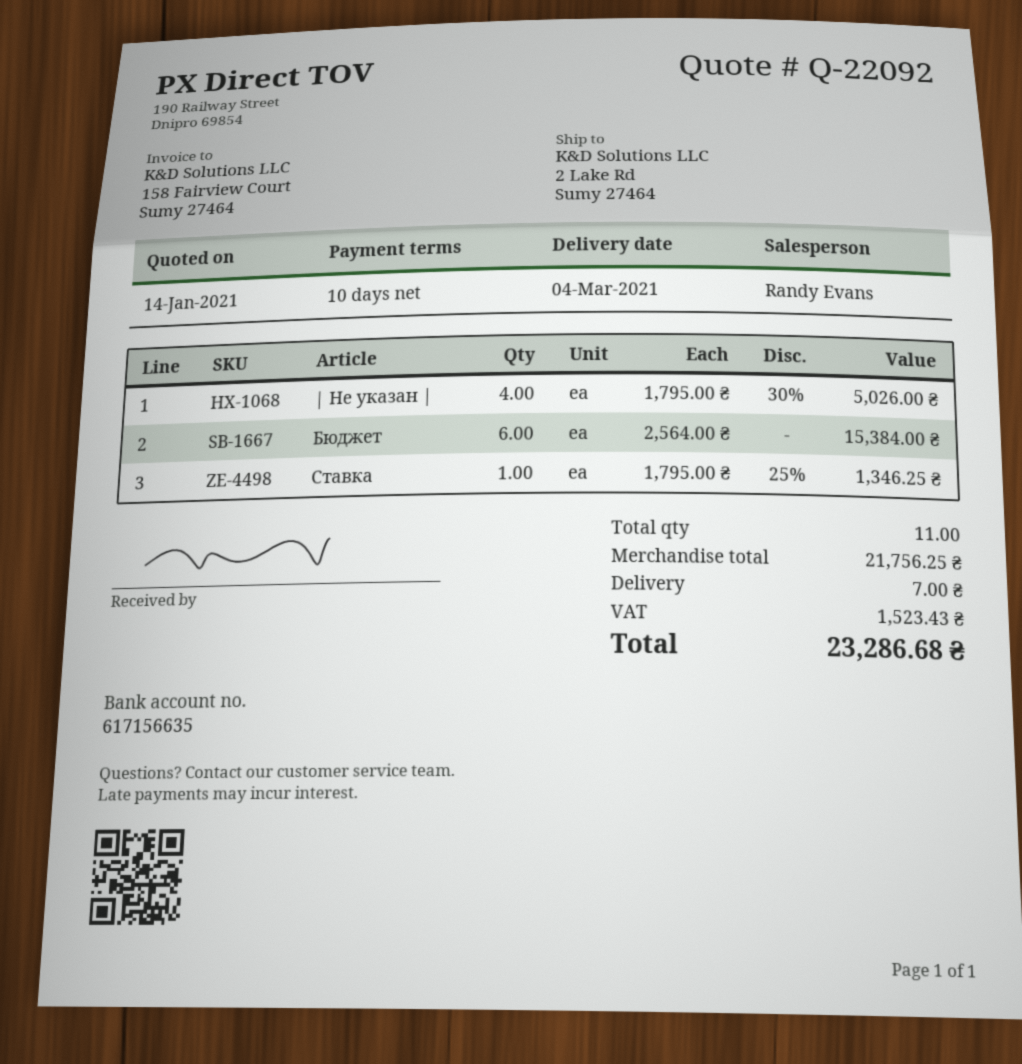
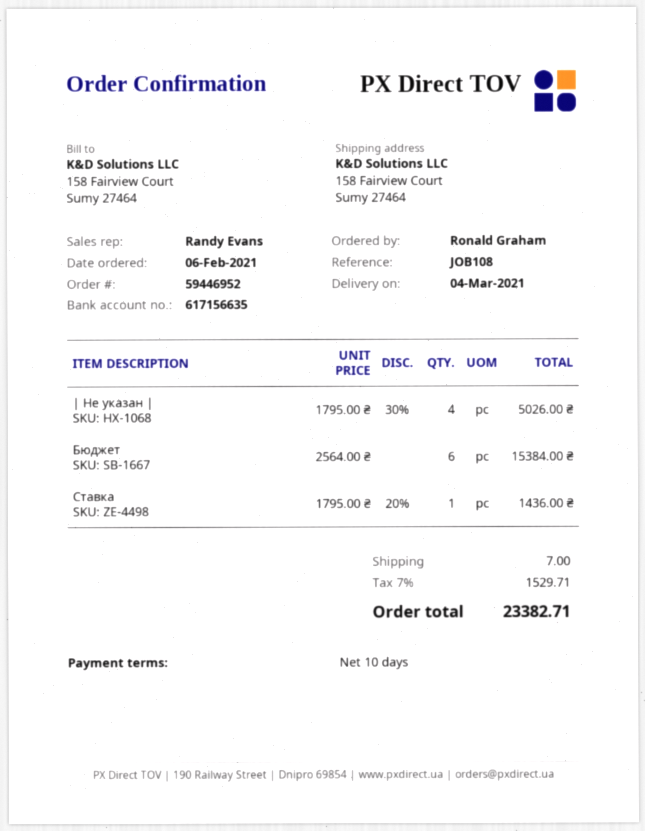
ship to: 2 Lake Rd, Sumy 27464 -> 158 Fairview Court, Sumy 27464
Ставка: 1 x 1795.00 - 25% = 1346.25 -> 1 x 1795.00 - 20% = 1436.00
tax: 1523.43 -> 1529.71
total: 23286.68 -> 23382.71

